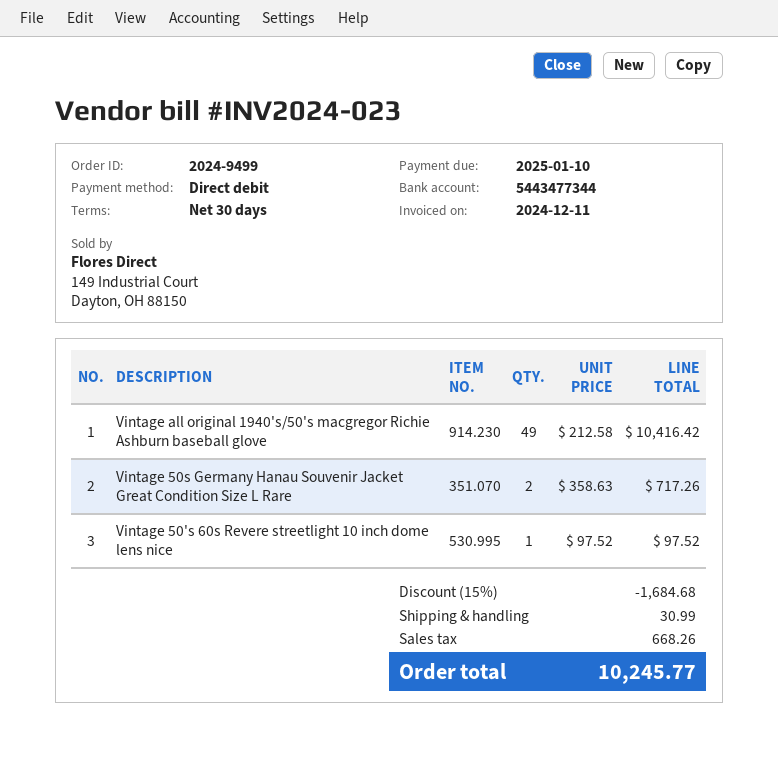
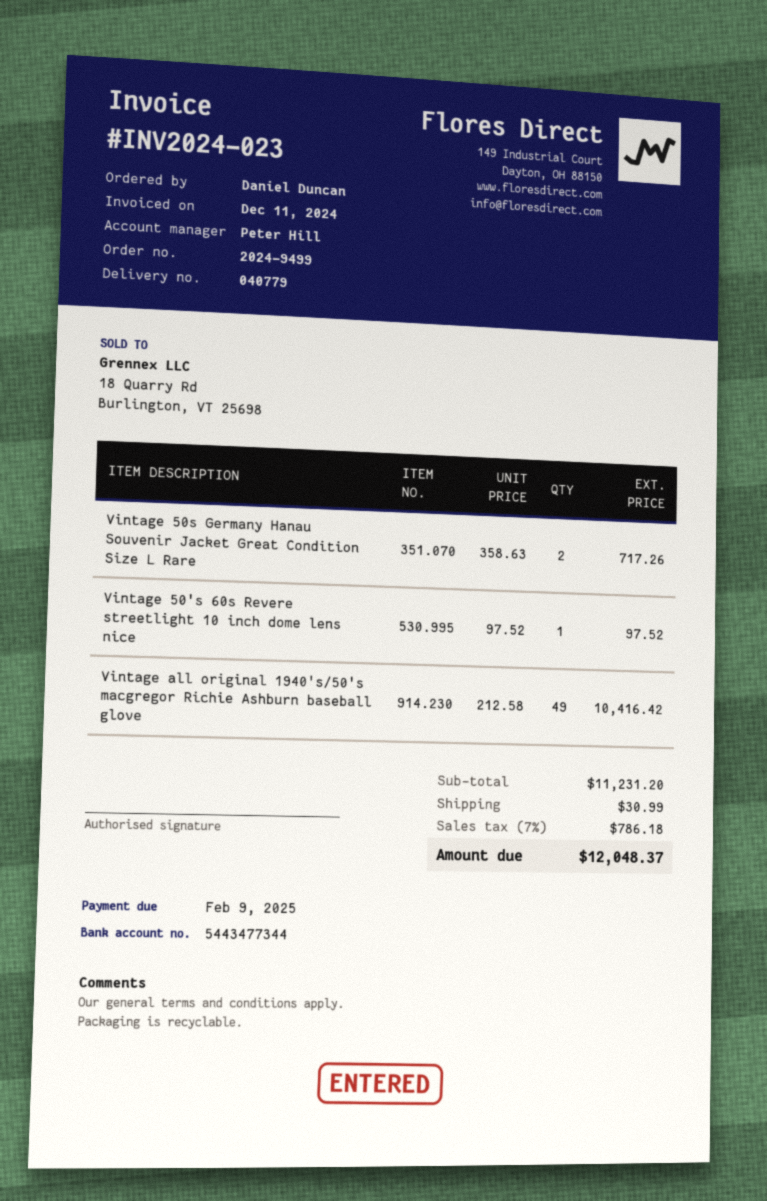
due date: 2025-01-10 -> 2025-02-09
discount: 15% = 1684.68 -> none
tax: 668.26 -> 786.18
total: 10245.77 -> 12048.37

